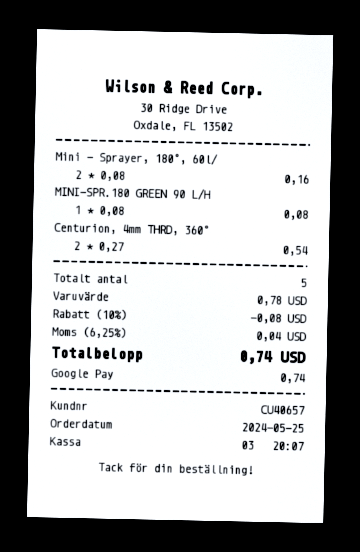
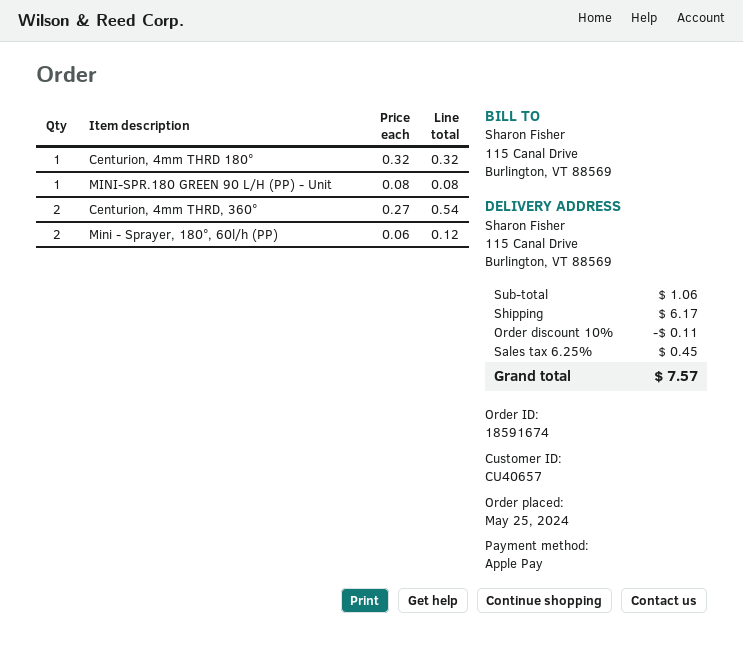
payment method: Google Pay -> Apple Pay
Mini - Sprayer, 180°, 60l/: 2 x 0.08 = 0.16 -> 2 x 0.06 = 0.12
Centurion, 4mm THRD 180°: none -> 1 x 0.32 = 0.32
subtotal: 0.78 -> 1.06
discount: 10% = 0.08 -> 10% = 0.11
shipping: none -> 6.17
tax: 6.25% = 0.04 -> 6.25% = 0.45
total: 0.74 -> 7.57

